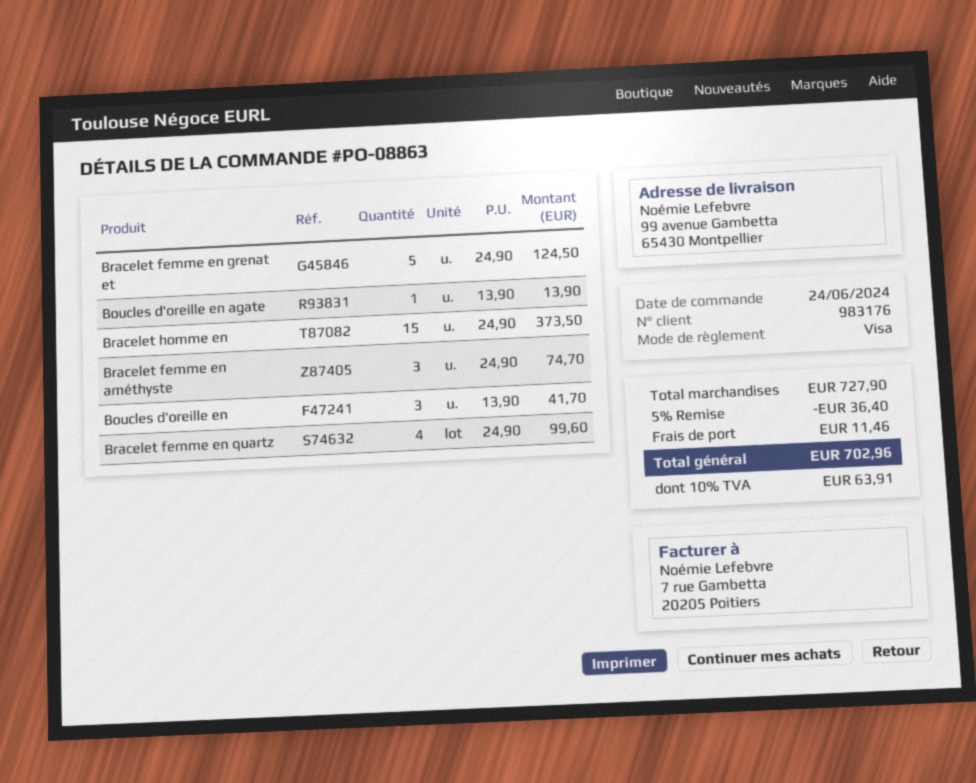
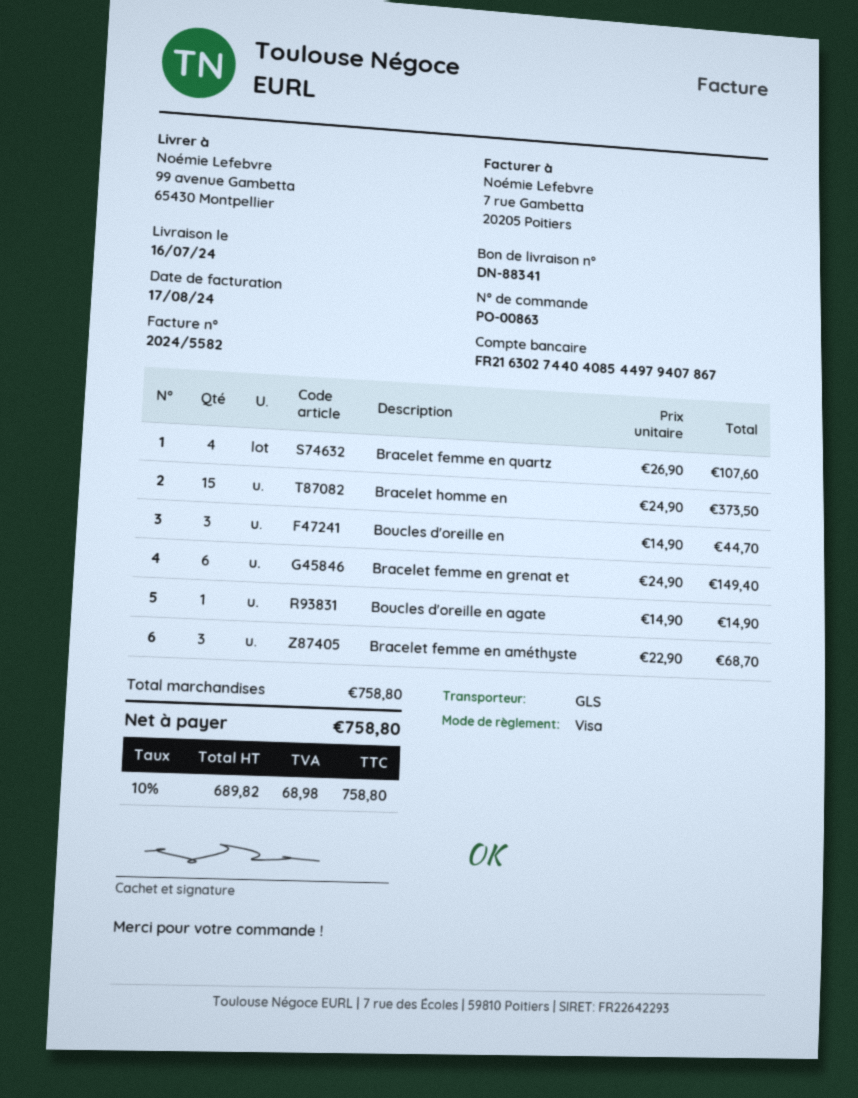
order number: PO-08863 -> PO-00863
Bracelet femme en grenat et: 5 x 24.90 = 124.50 -> 6 x 24.90 = 149.40
Boucles d'oreille en agate: 1 x 13.90 = 13.90 -> 1 x 14.90 = 14.90
Bracelet femme en améthyste: 3 x 24.90 = 74.70 -> 3 x 22.90 = 68.70
Boucles d'oreille en: 3 x 13.90 = 41.70 -> 3 x 14.90 = 44.70
Bracelet femme en quartz: 4 x 24.90 = 99.60 -> 4 x 26.90 = 107.60
subtotal: 727.90 -> 758.80
discount: 5% = 36.40 -> none
shipping: 11.46 -> none
tax: 10% = 63.91 -> 10% = 68.98
total: 702.96 -> 758.80

